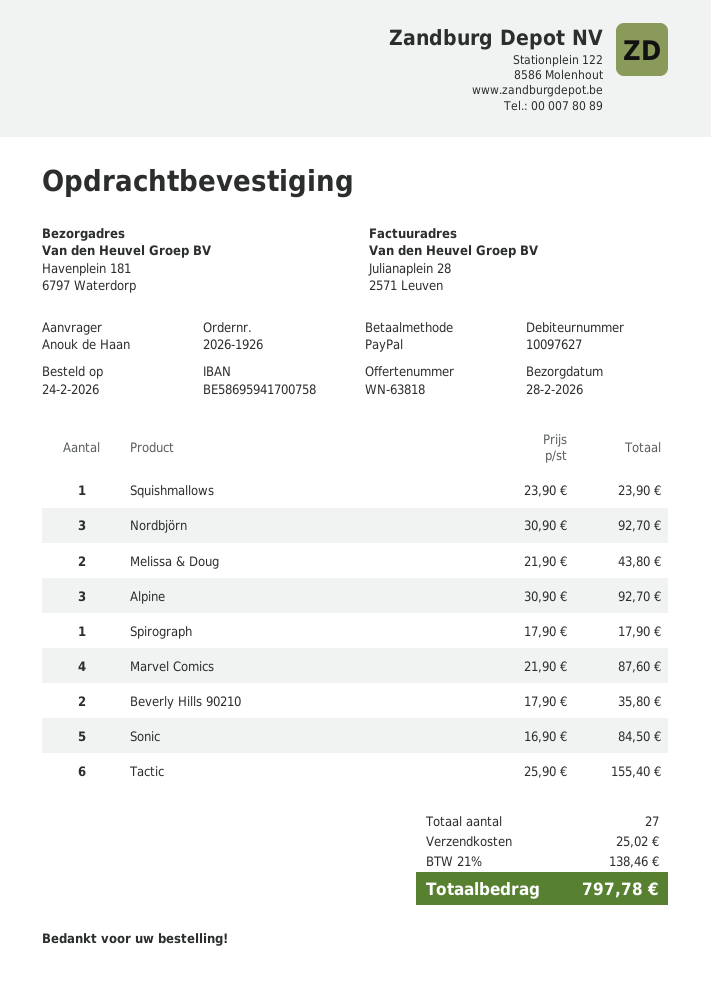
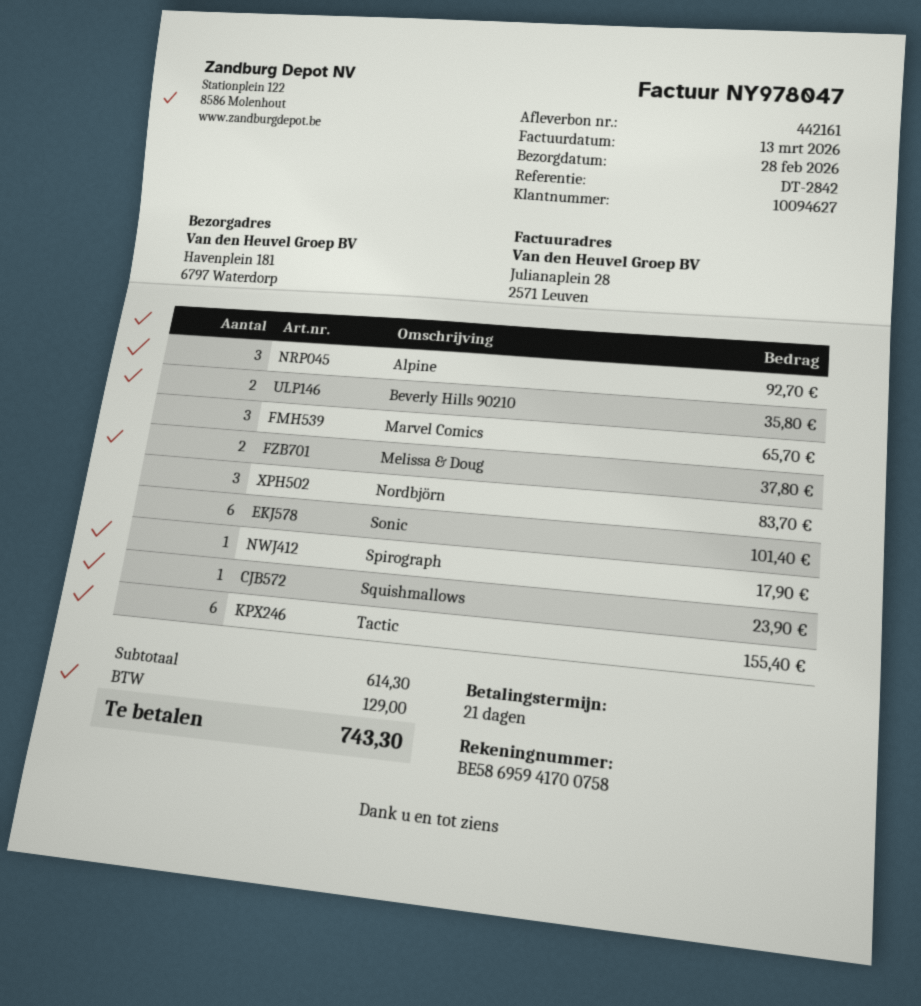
customer number: 10097627 -> 10094627
Nordbjörn: 3 for 92.70 -> 3 for 83.70
Melissa & Doug: 2 for 43.80 -> 2 for 37.80
Marvel Comics: 4 for 87.60 -> 3 for 65.70
Sonic: 5 for 84.50 -> 6 for 101.40
shipping: 25.02 -> none
tax: 138.46 -> 129.00
total: 797.78 -> 743.30

